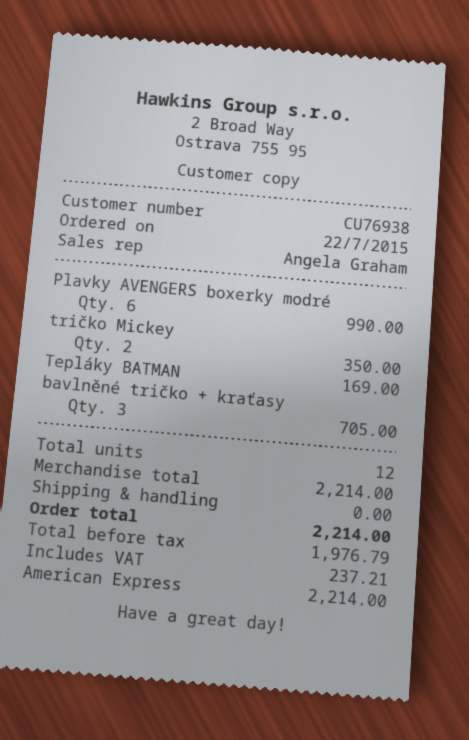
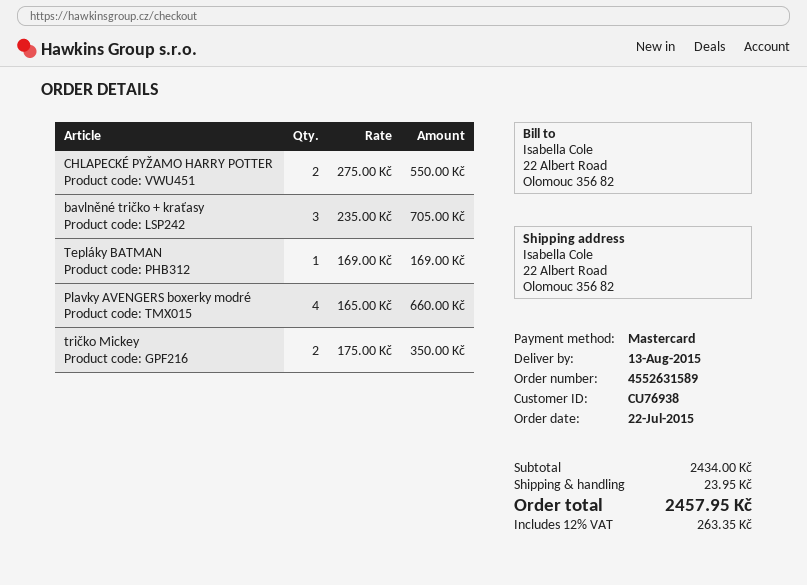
payment method: American Express -> Mastercard
Plavky AVENGERS boxerky modré: 6 for 990.00 -> 4 for 660.00
CHLAPECKÉ PYŽAMO HARRY POTTER: none -> 2 for 550.00
subtotal: 2214.00 -> 2434.00
shipping: 0.00 -> 23.95
tax: 237.21 -> 263.35
total: 2214.00 -> 2457.95

